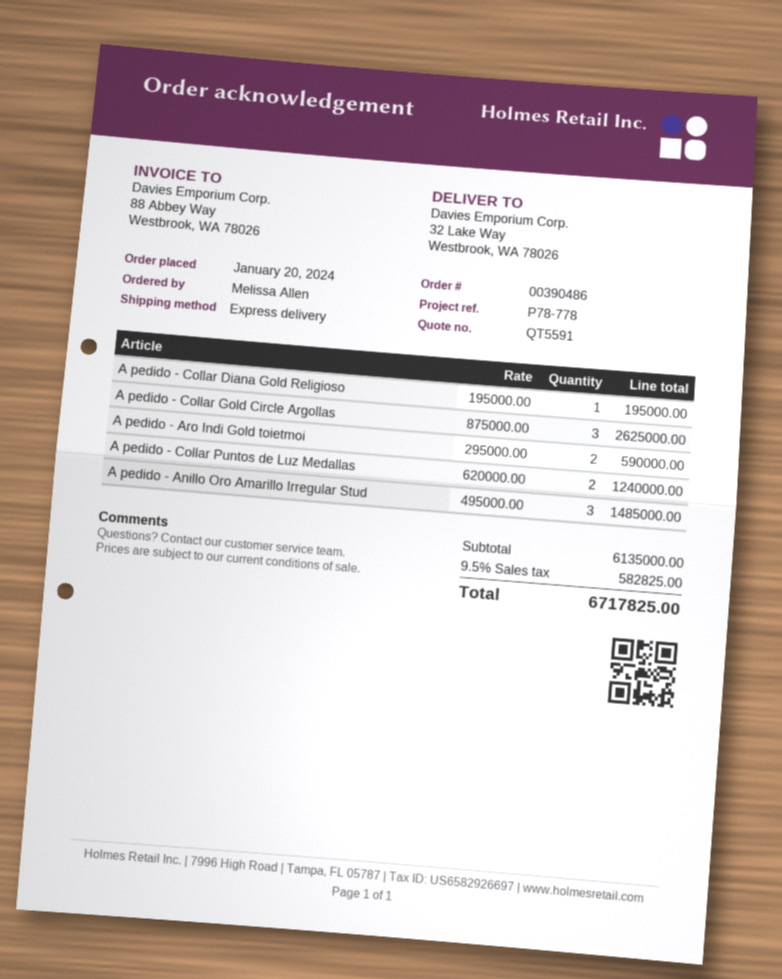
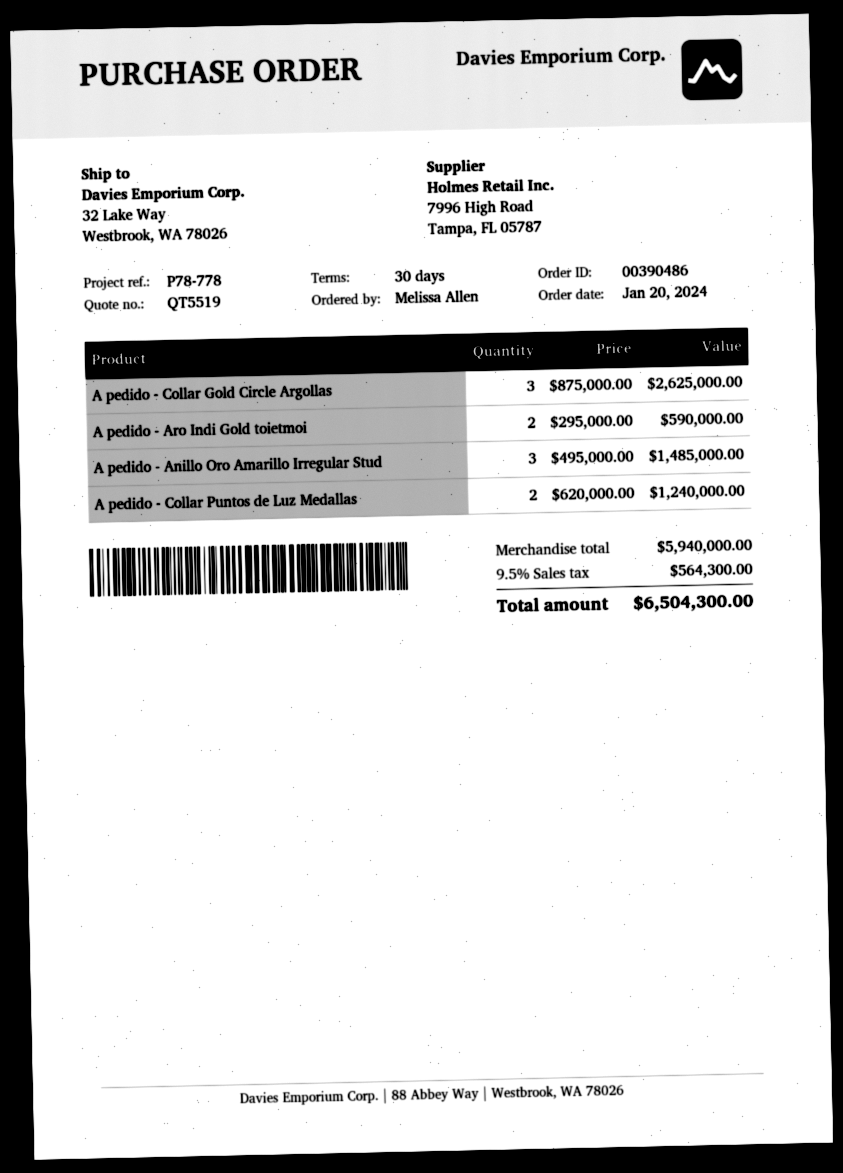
quote number: QT5591 -> QT5519
A pedido - Collar Diana Gold Religioso: 1 x 195000.00 = 195000.00 -> none
subtotal: 6135000.00 -> 5940000.00
tax: 9.5% = 582825.00 -> 9.5% = 564300.00
total: 6717825.00 -> 6504300.00

